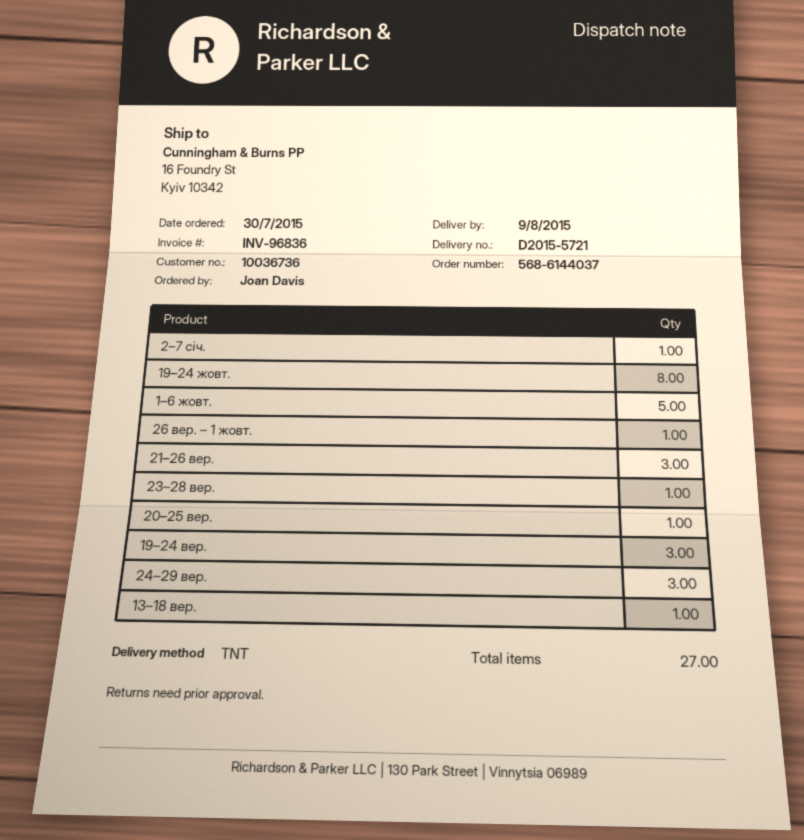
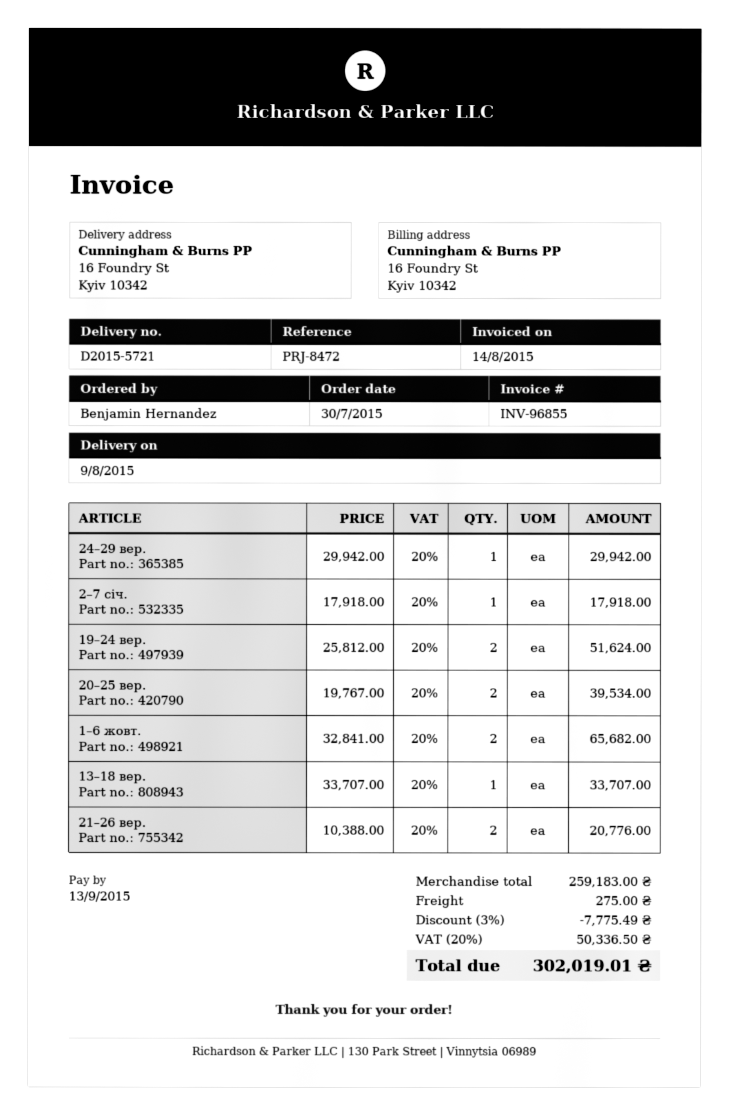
invoice number: INV-96836 -> INV-96855
ordered by: Joan Davis -> Benjamin Hernandez
19–24 жовт.: 8 -> none
1–6 жовт.: 5 -> 2
26 вер. – 1 жовт.: 1 -> none
21–26 вер.: 3 -> 2
23–28 вер.: 1 -> none
20–25 вер.: 1 -> 2
19–24 вер.: 3 -> 2
24–29 вер.: 3 -> 1

